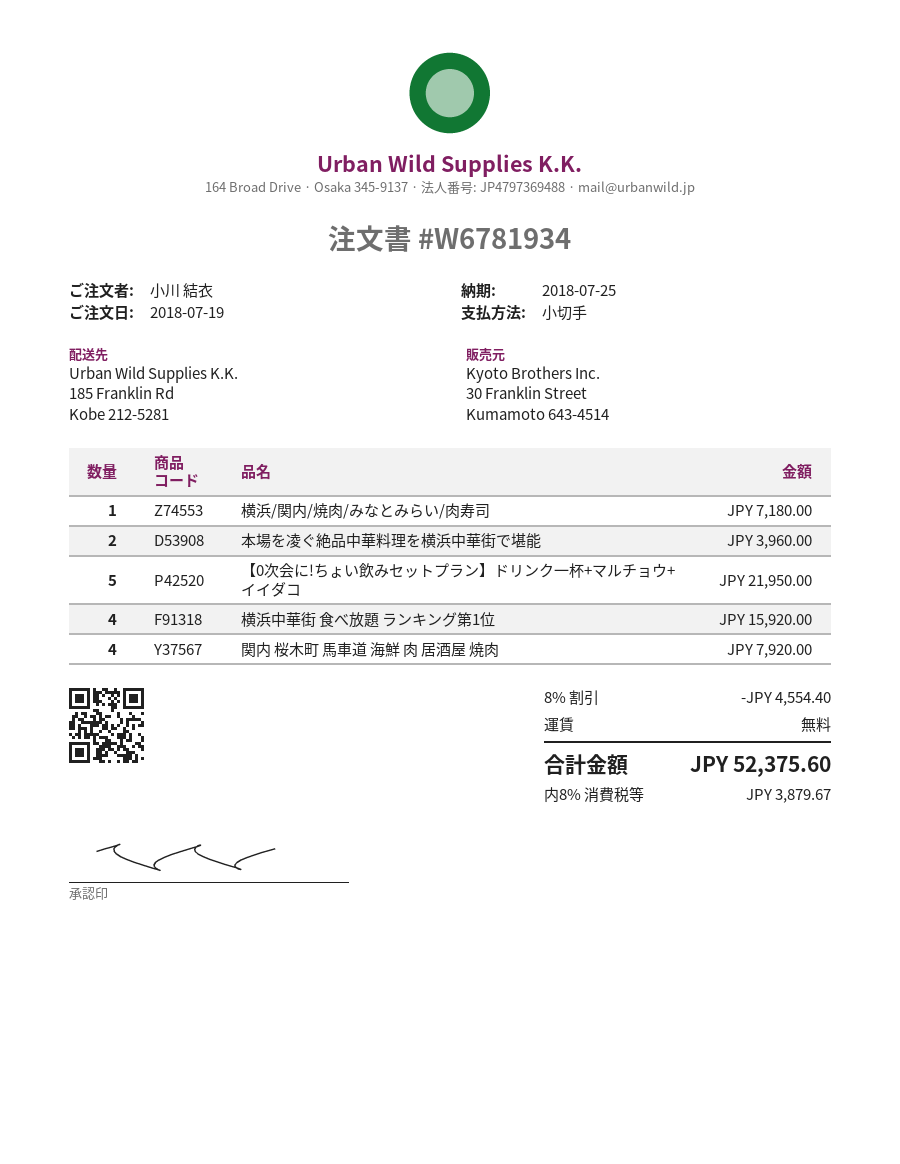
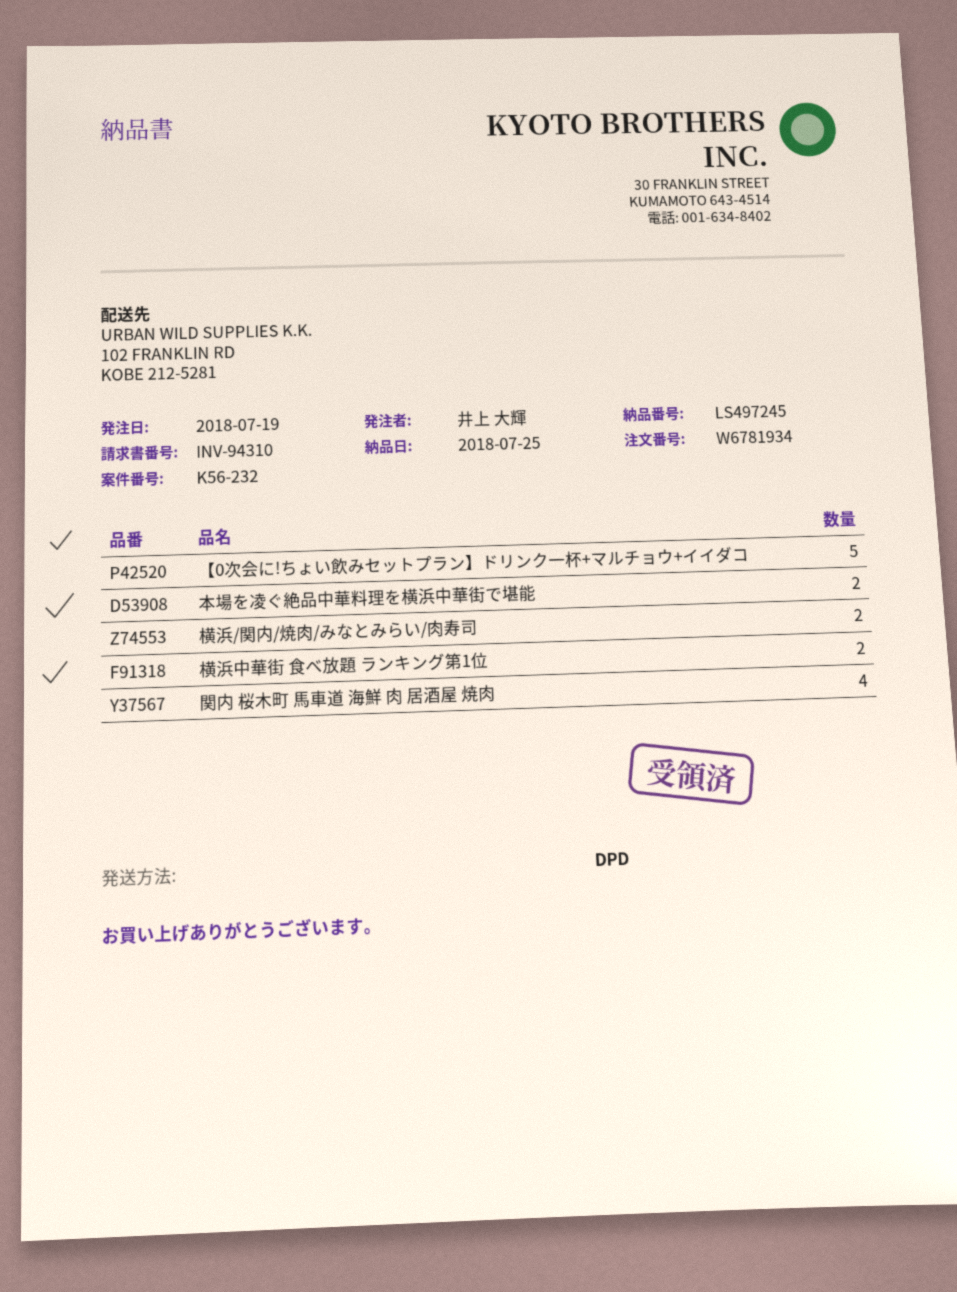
ordered by: 小川 結衣 -> 井上 大輝
ship to: 185 Franklin Rd, Kobe 212-5281 -> 102 FRANKLIN RD, KOBE 212-5281
横浜/関内/焼肉/みなとみらい/肉寿司: 1 -> 2
横浜中華街 食べ放題 ランキング第1位: 4 -> 2

